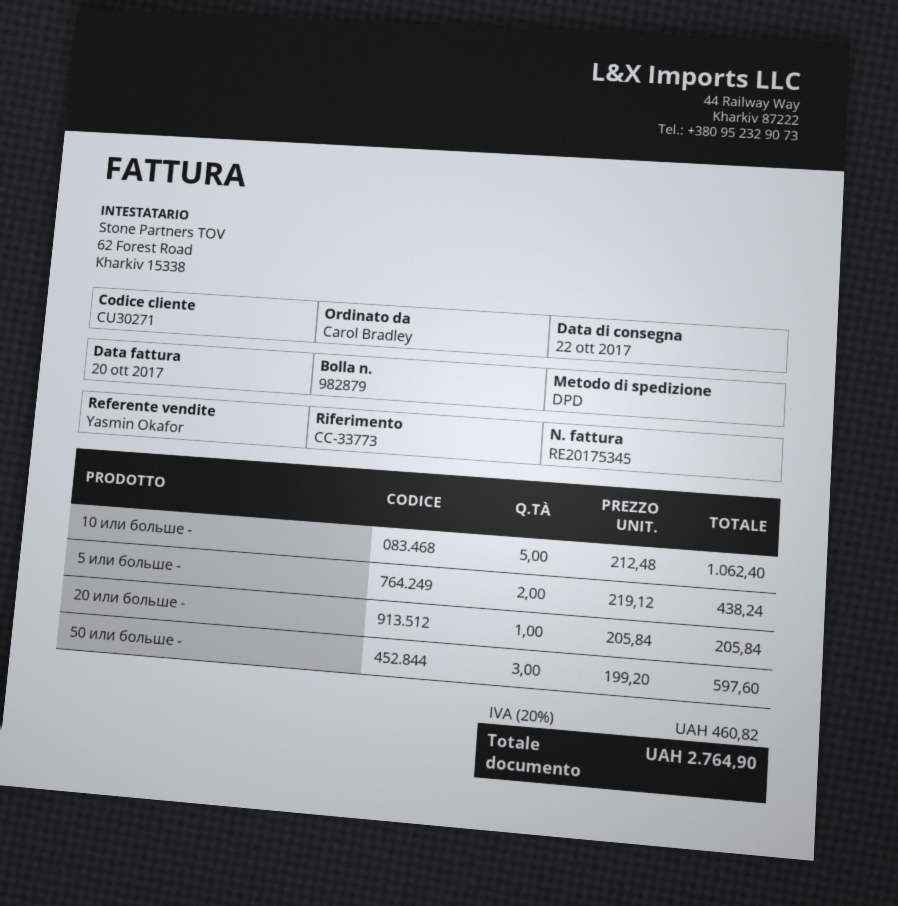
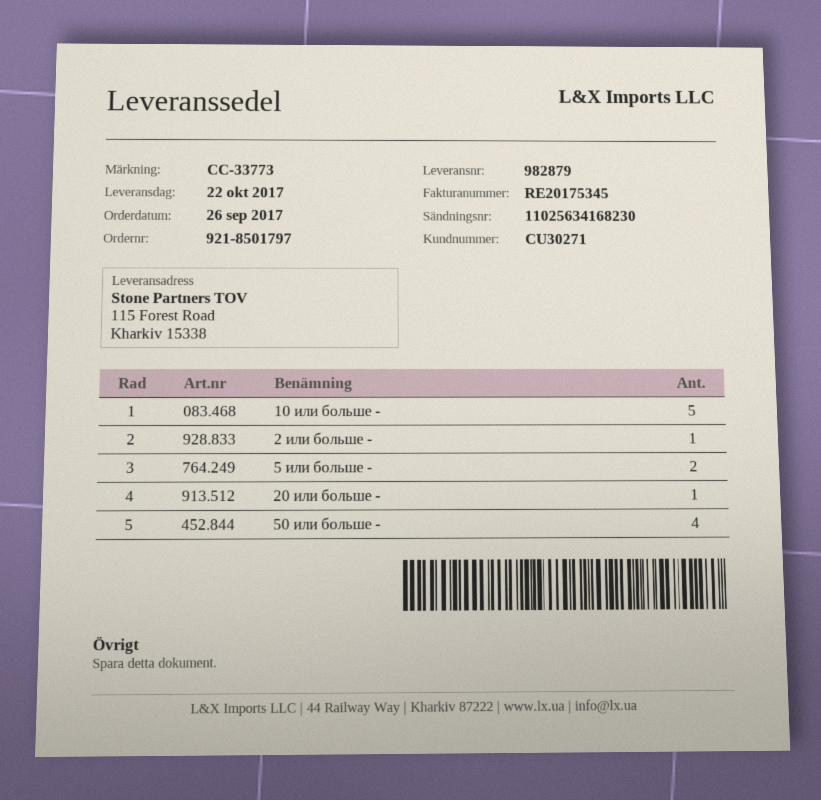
50 или больше -: 3 -> 4
2 или больше -: none -> 1

